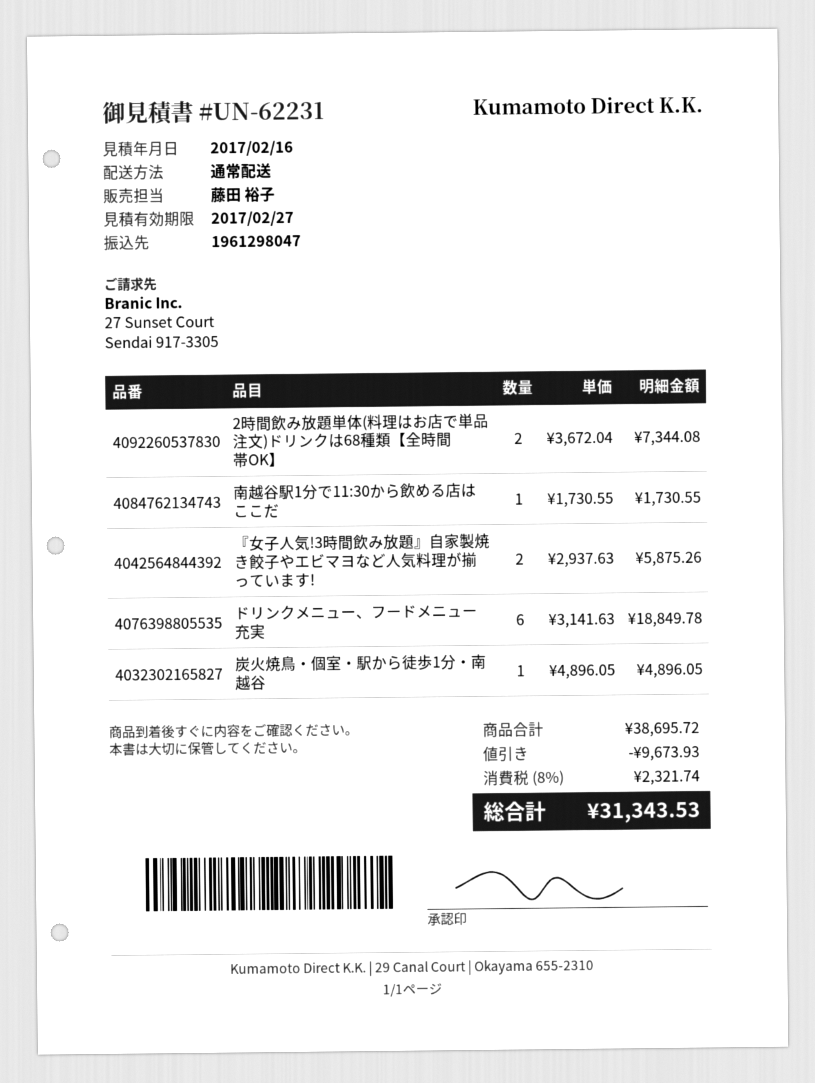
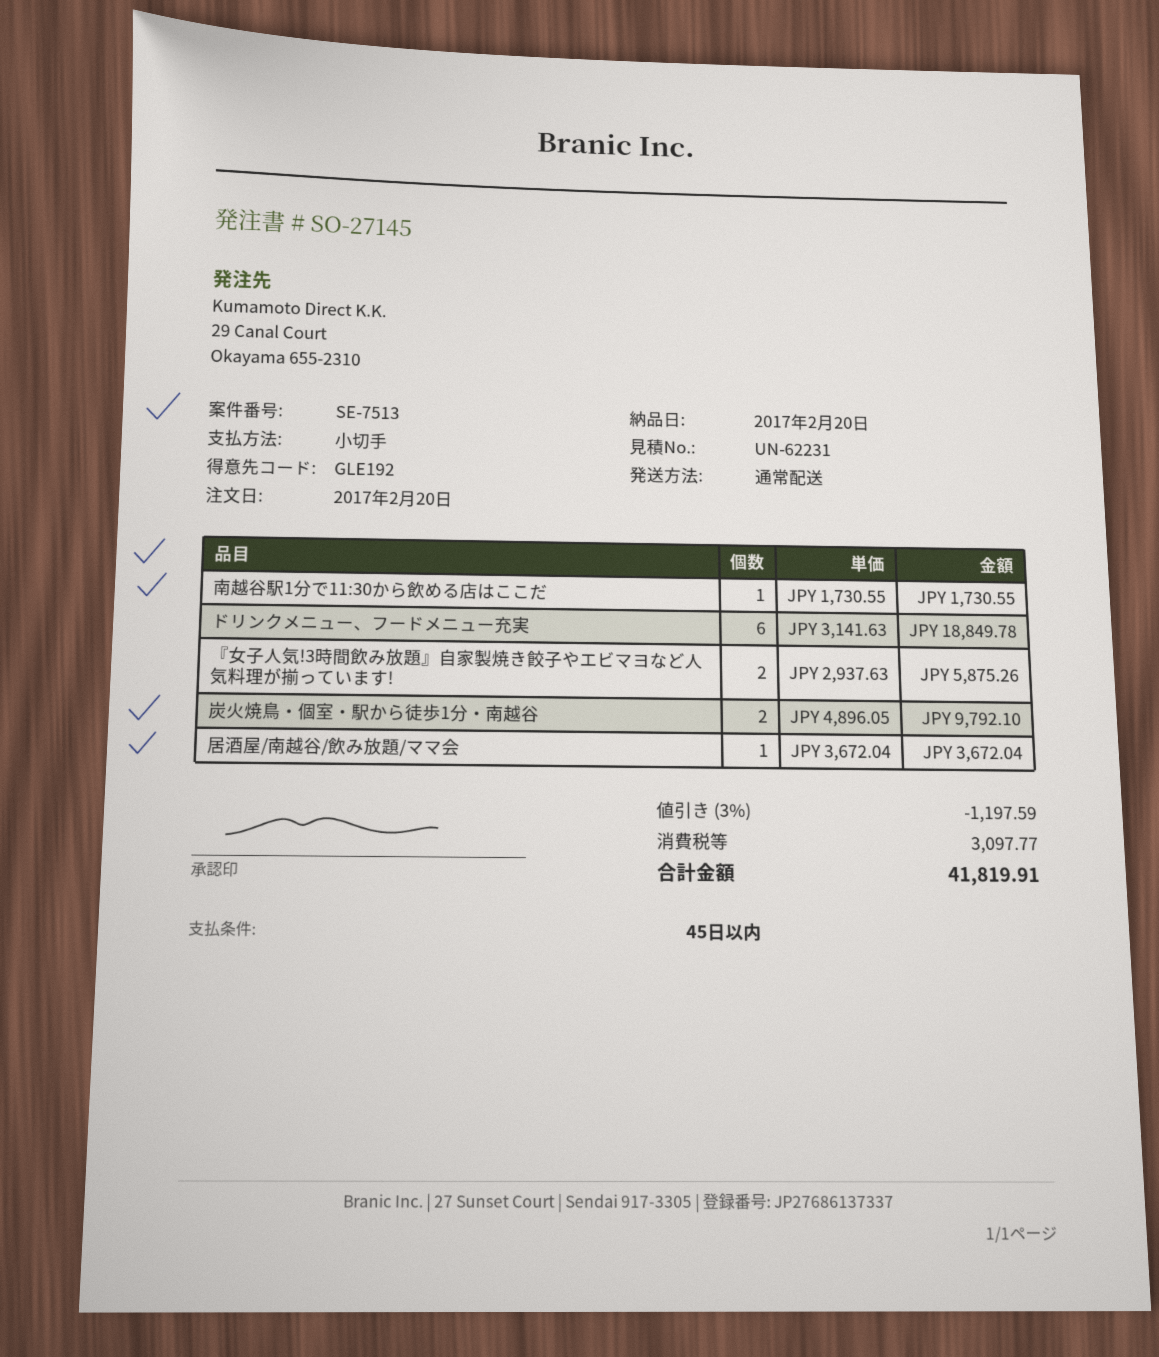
2時間飲み放題単体(料理はお店で単品注文)ドリンクは68種類【全時間帯OK】: 2 x 3672.04 = 7344.08 -> none
炭火焼鳥・個室・駅から徒歩1分・南越谷: 1 x 4896.05 = 4896.05 -> 2 x 4896.05 = 9792.10
居酒屋/南越谷/飲み放題/ママ会: none -> 1 x 3672.04 = 3672.04
discount: 9673.93 -> 1197.59
tax: 2321.74 -> 3097.77
total: 31343.53 -> 41819.91

